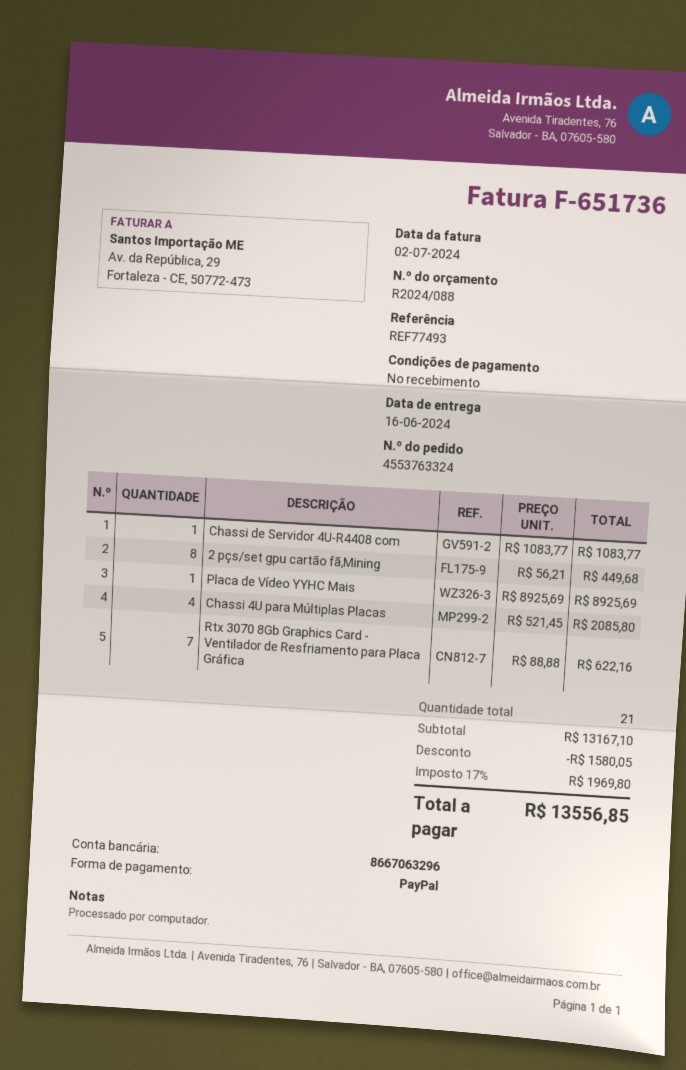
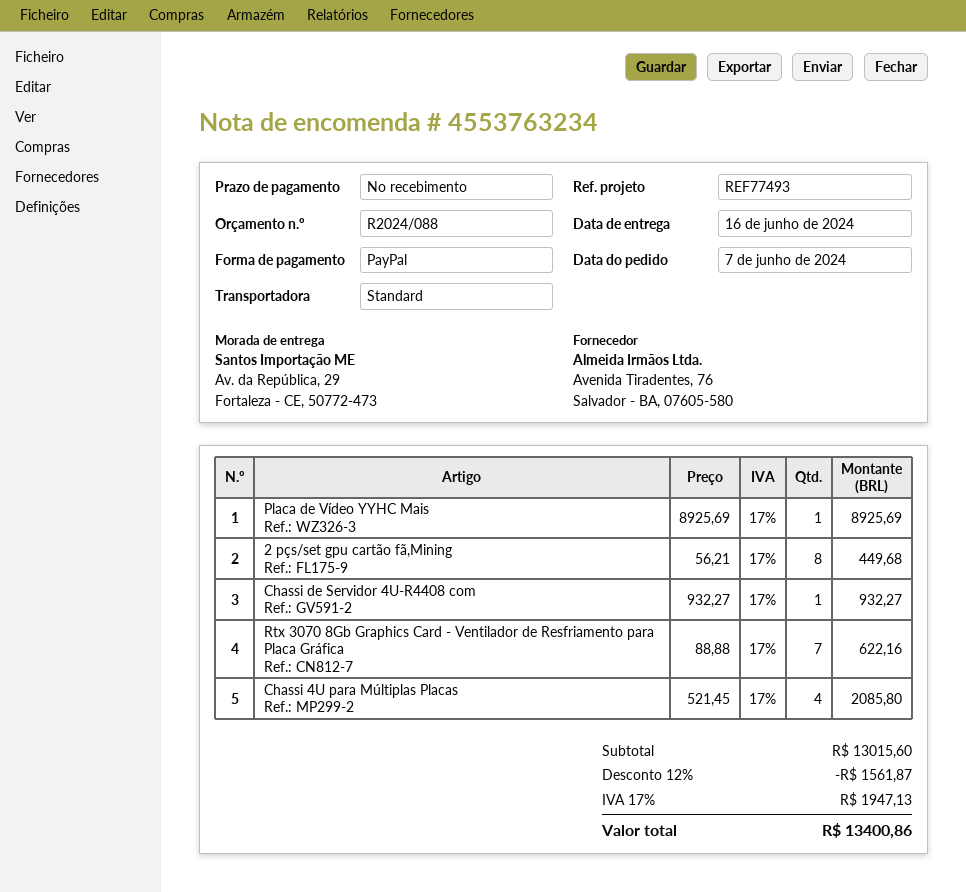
order number: 4553763324 -> 4553763234
Chassi de Servidor 4U-R4408 com: 1 x 1083.77 = 1083.77 -> 1 x 932.27 = 932.27
subtotal: 13167.10 -> 13015.60
discount: 1580.05 -> 1561.87
tax: 17% = 1969.80 -> 17% = 1947.13
total: 13556.85 -> 13400.86

